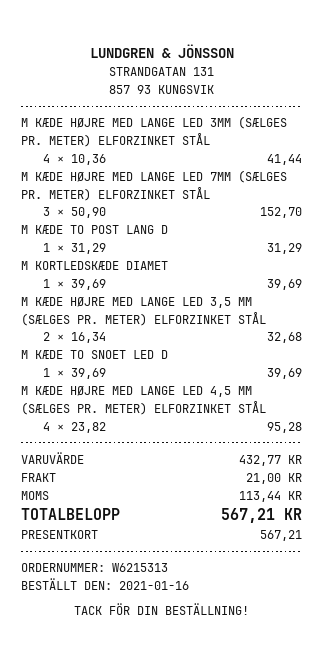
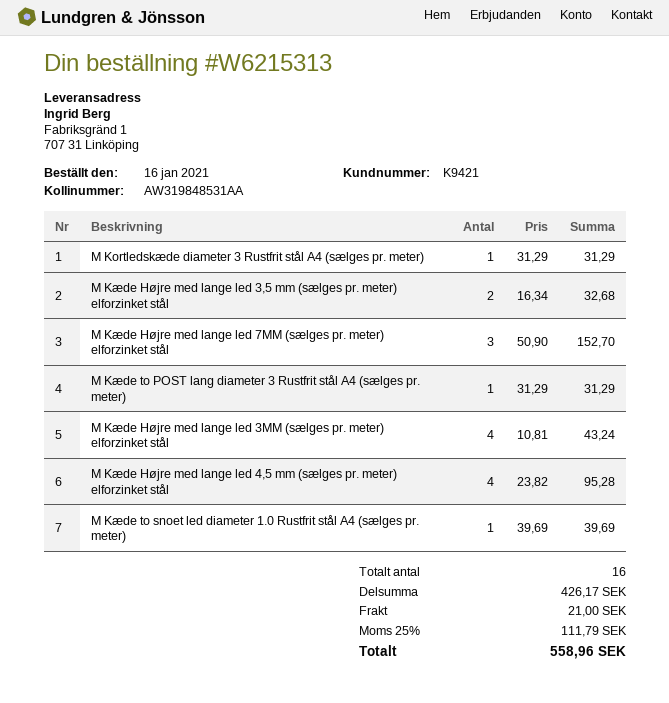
M KÆDE HØJRE MED LANGE LED 3MM (SÆLGES PR. METER) ELFORZINKET STÅL: 4 x 10.36 = 41.44 -> 4 x 10.81 = 43.24
M KORTLEDSKÆDE DIAMET: 1 x 39.69 = 39.69 -> 1 x 31.29 = 31.29
subtotal: 432.77 -> 426.17
tax: 113.44 -> 111.79
total: 567.21 -> 558.96

